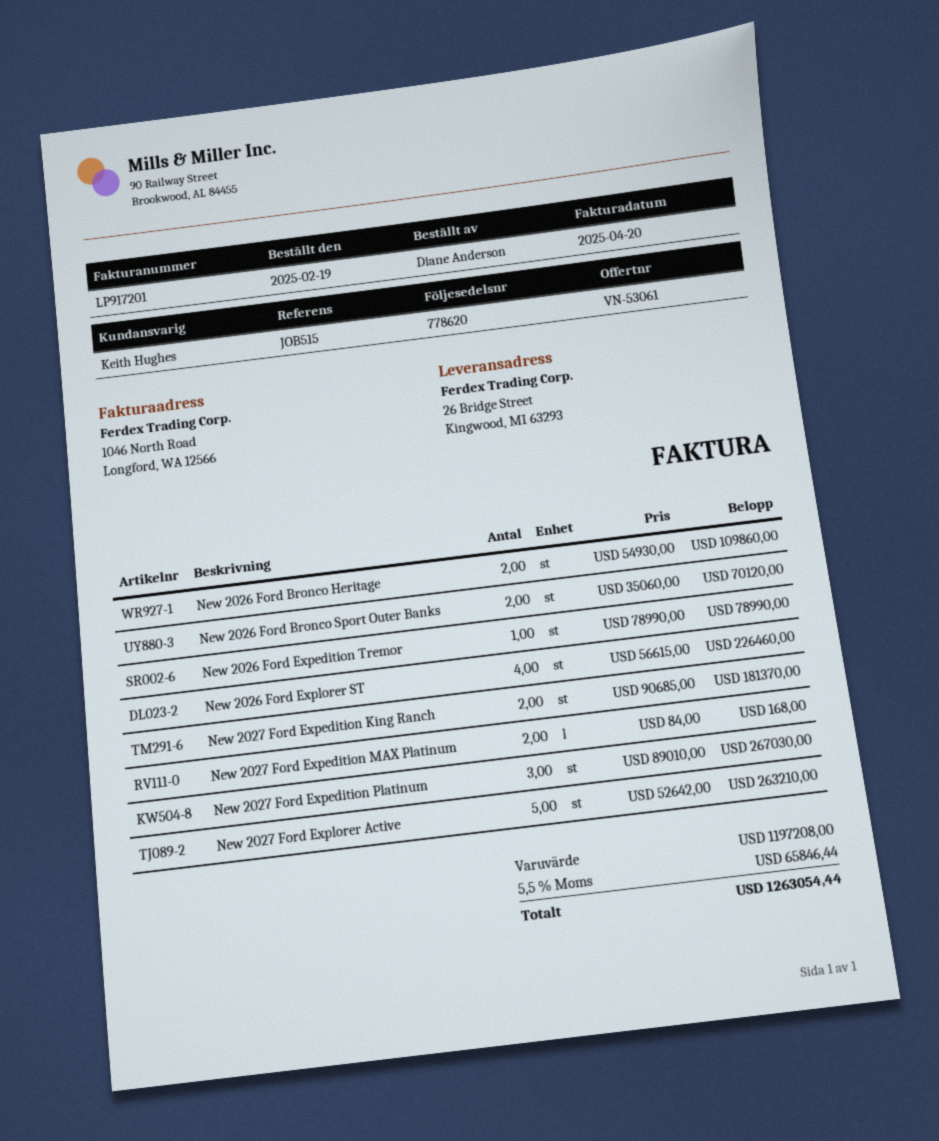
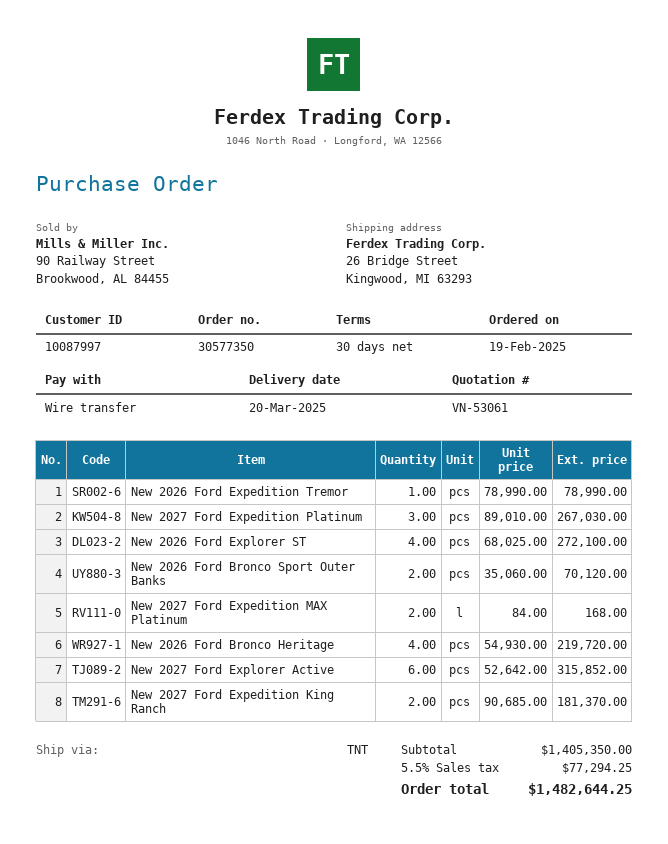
New 2026 Ford Bronco Heritage: 2 x 54930.00 = 109860.00 -> 4 x 54930.00 = 219720.00
New 2026 Ford Explorer ST: 4 x 56615.00 = 226460.00 -> 4 x 68025.00 = 272100.00
New 2027 Ford Explorer Active: 5 x 52642.00 = 263210.00 -> 6 x 52642.00 = 315852.00
subtotal: 1197208.00 -> 1405350.00
tax: 5.5% = 65846.44 -> 5.5% = 77294.25
total: 1263054.44 -> 1482644.25

